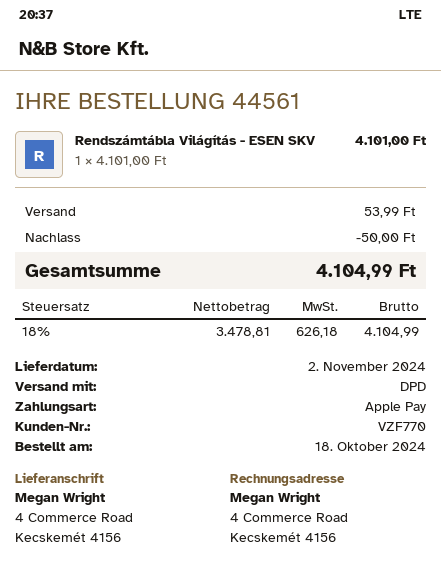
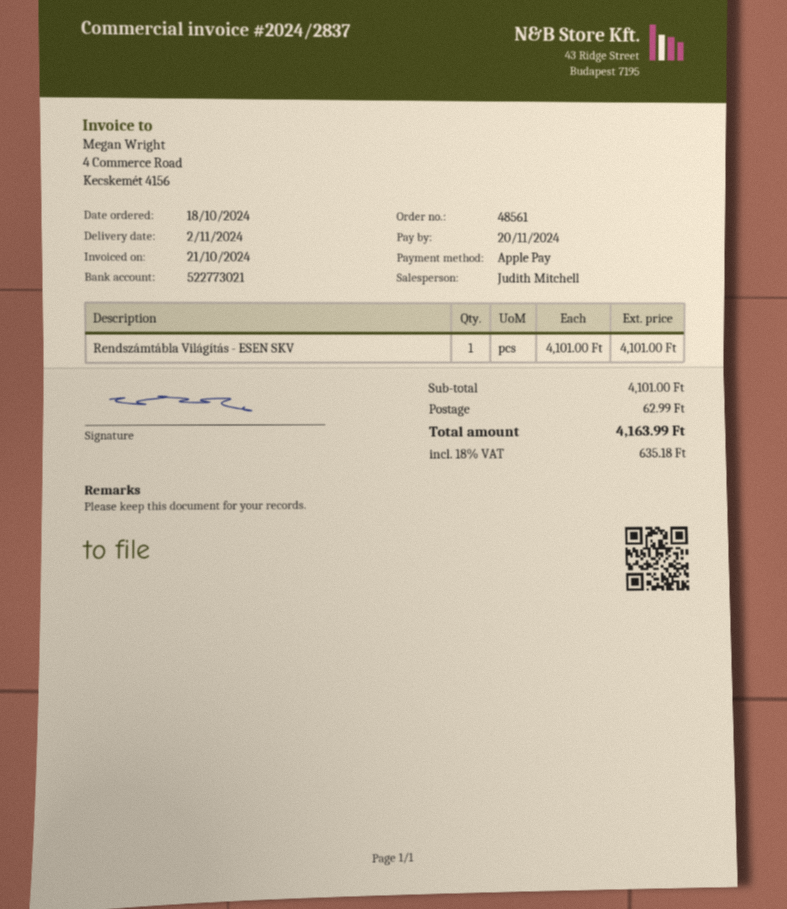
order number: 44561 -> 48561
discount: 50.00 -> none
shipping: 53.99 -> 62.99
tax: 18% = 626.18 -> 18% = 635.18
total: 4104.99 -> 4163.99

